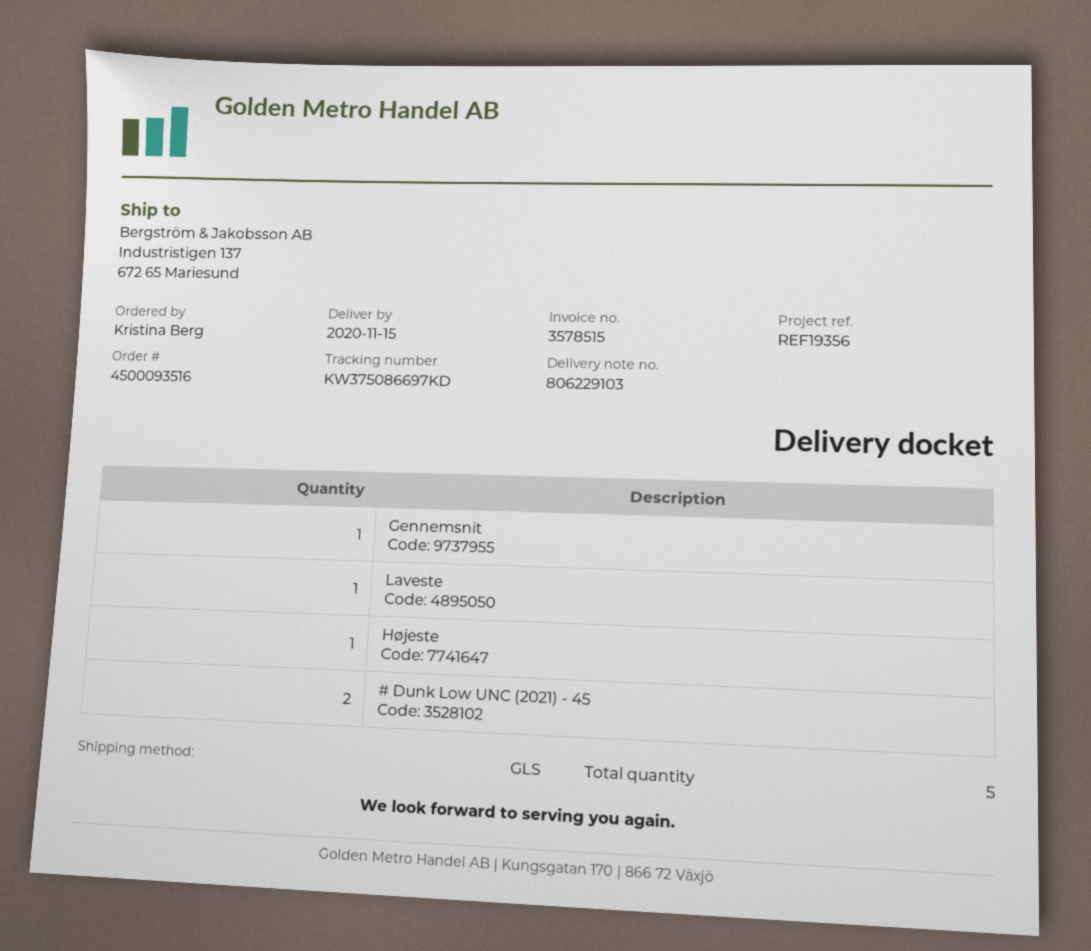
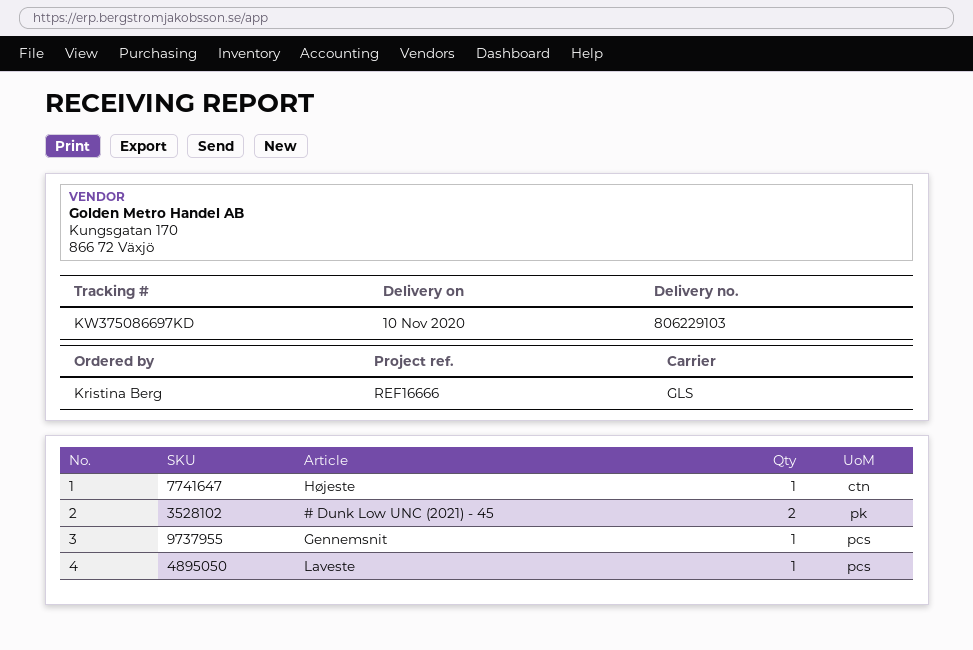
delivery date: 2020-11-15 -> 2020-11-10
reference: REF19356 -> REF16666

